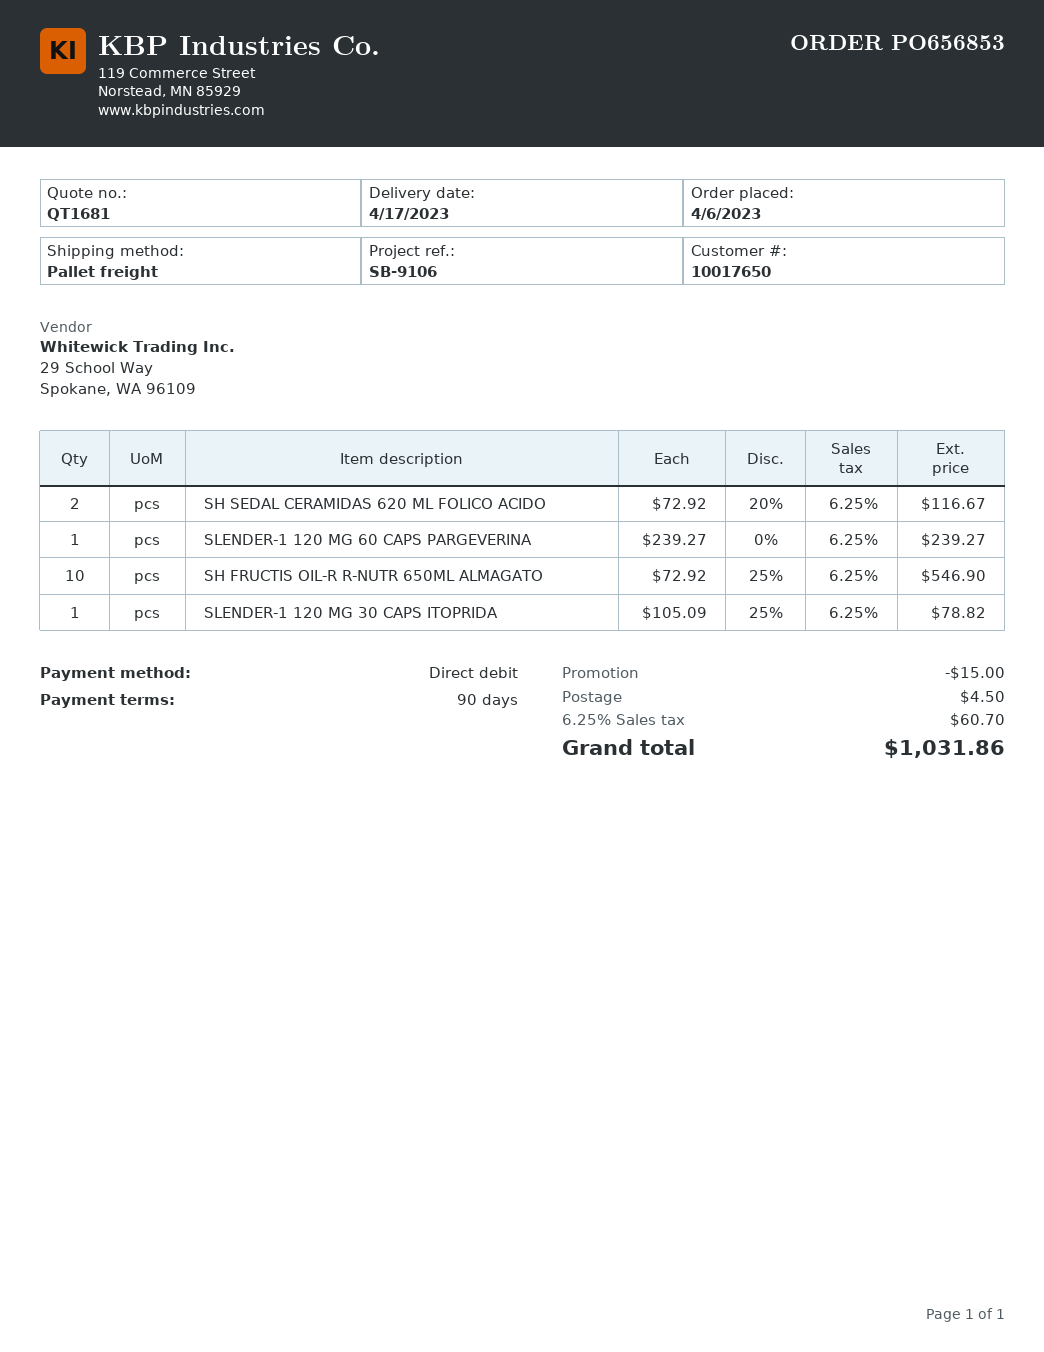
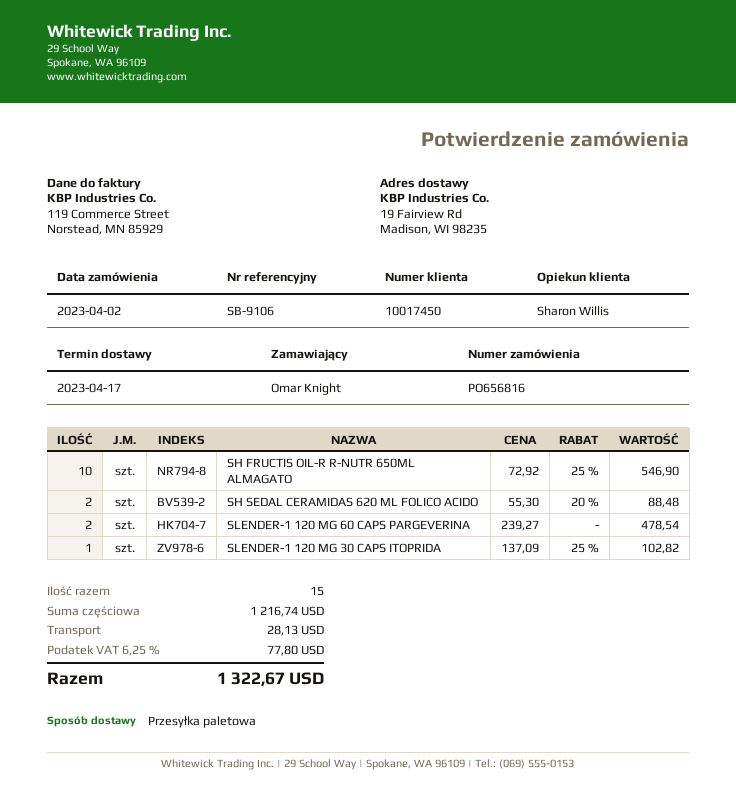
order number: PO656853 -> PO656816
order date: 2023-04-06 -> 2023-04-02
customer number: 10017650 -> 10017450
SH SEDAL CERAMIDAS 620 ML FOLICO ACIDO: 2 x 72.92 - 20% = 116.67 -> 2 x 55.30 - 20% = 88.48
SLENDER-1 120 MG 60 CAPS PARGEVERINA: 1 x 239.27 = 239.27 -> 2 x 239.27 = 478.54
SLENDER-1 120 MG 30 CAPS ITOPRIDA: 1 x 105.09 - 25% = 78.82 -> 1 x 137.09 - 25% = 102.82
discount: 15.00 -> none
shipping: 4.50 -> 28.13
tax: 6.25% = 60.70 -> 6.25% = 77.80
total: 1031.86 -> 1322.67

